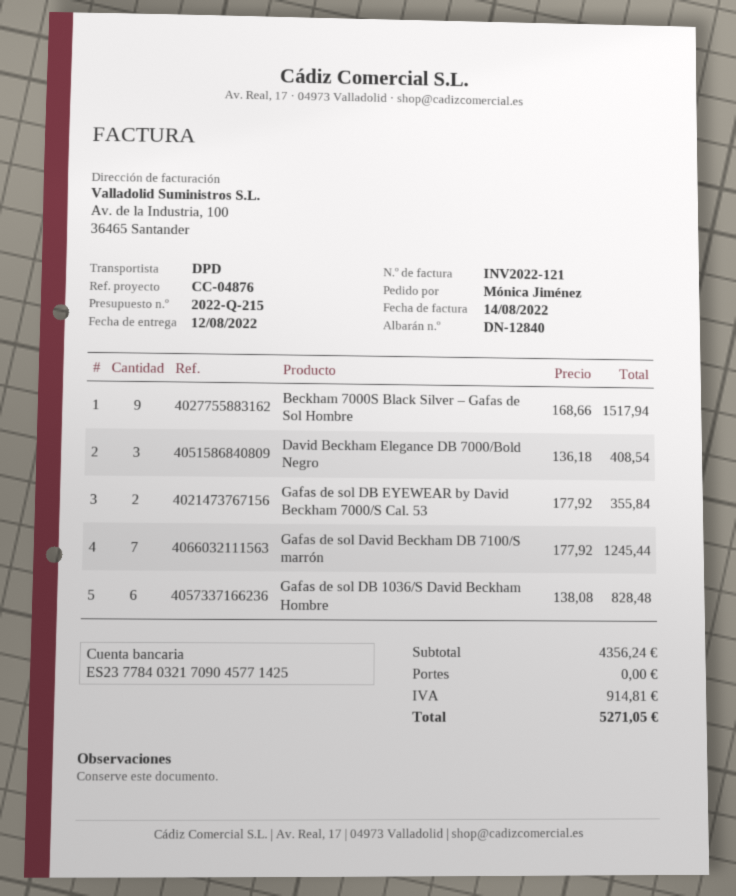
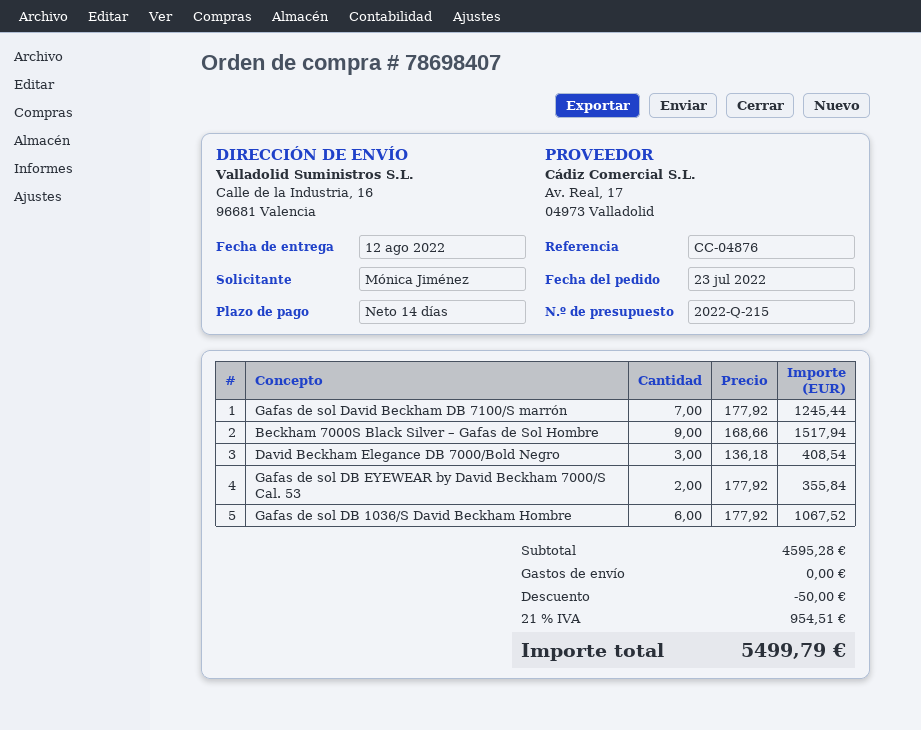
Gafas de sol DB 1036/S David Beckham Hombre: 6 x 138.08 = 828.48 -> 6 x 177.92 = 1067.52
subtotal: 4356.24 -> 4595.28
discount: none -> 50.00
tax: 914.81 -> 954.51
total: 5271.05 -> 5499.79

